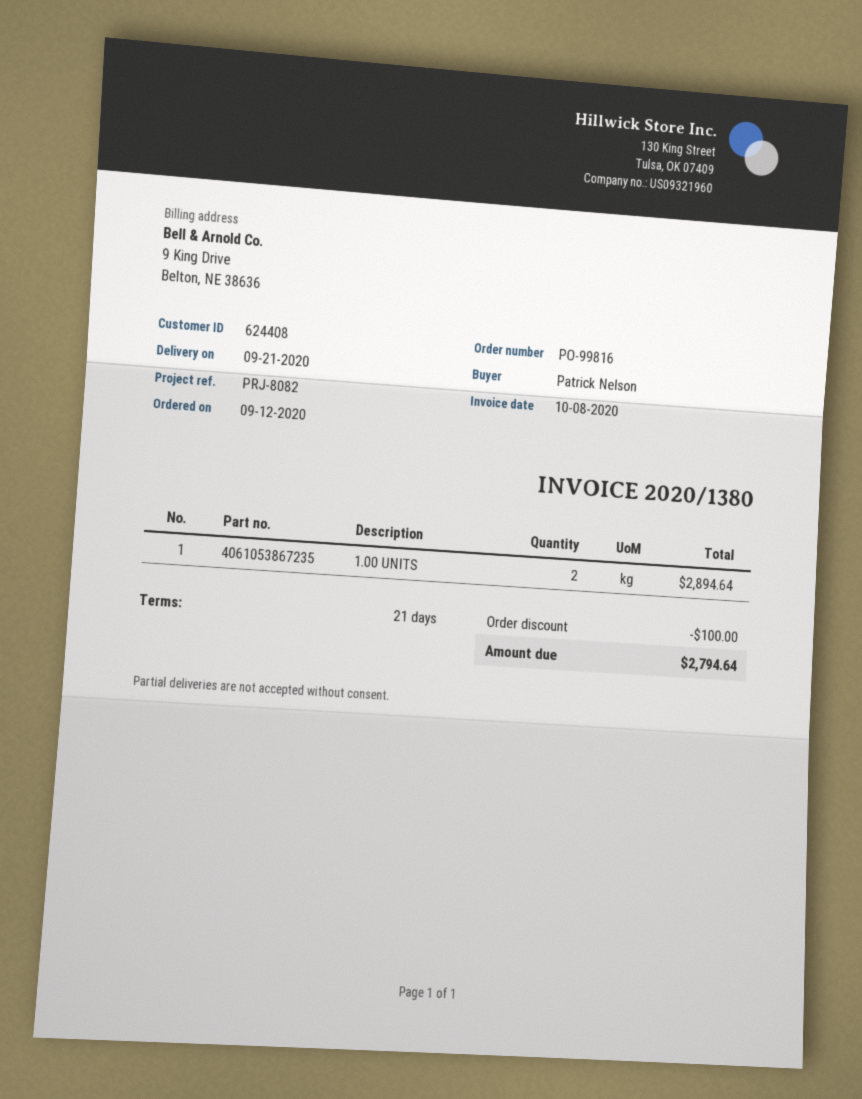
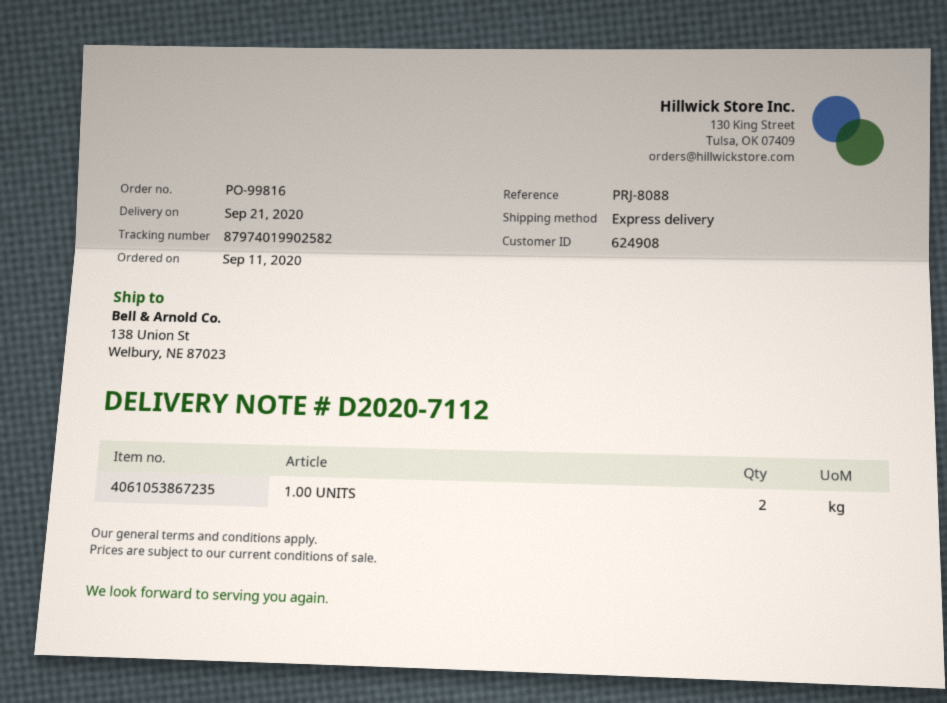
order date: 2020-09-12 -> 2020-09-11
customer number: 624408 -> 624908
reference: PRJ-8082 -> PRJ-8088

